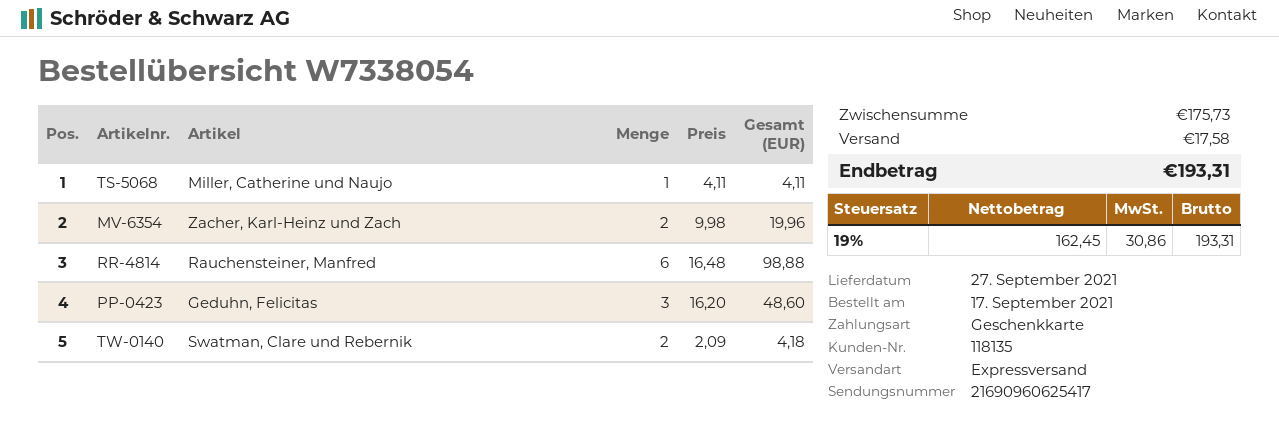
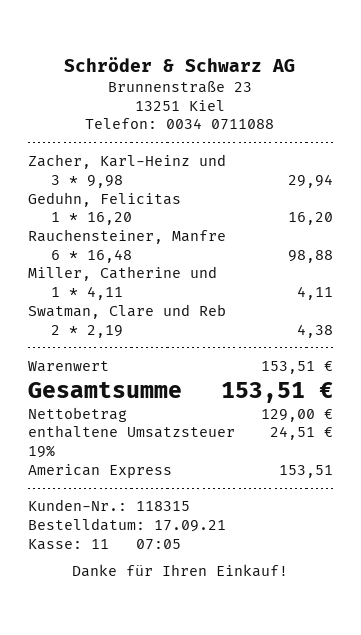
customer number: 118135 -> 118315
payment method: gift card -> American Express
Zacher, Karl-Heinz und Zach: 2 x 9.98 = 19.96 -> 3 x 9.98 = 29.94
Geduhn, Felicitas: 3 x 16.20 = 48.60 -> 1 x 16.20 = 16.20
Swatman, Clare und Rebernik: 2 x 2.09 = 4.18 -> 2 x 2.19 = 4.38
subtotal: 175.73 -> 153.51
shipping: 17.58 -> none
net: 162.45 -> 129.00
tax: 19% = 30.86 -> 19% = 24.51
total: 193.31 -> 153.51

